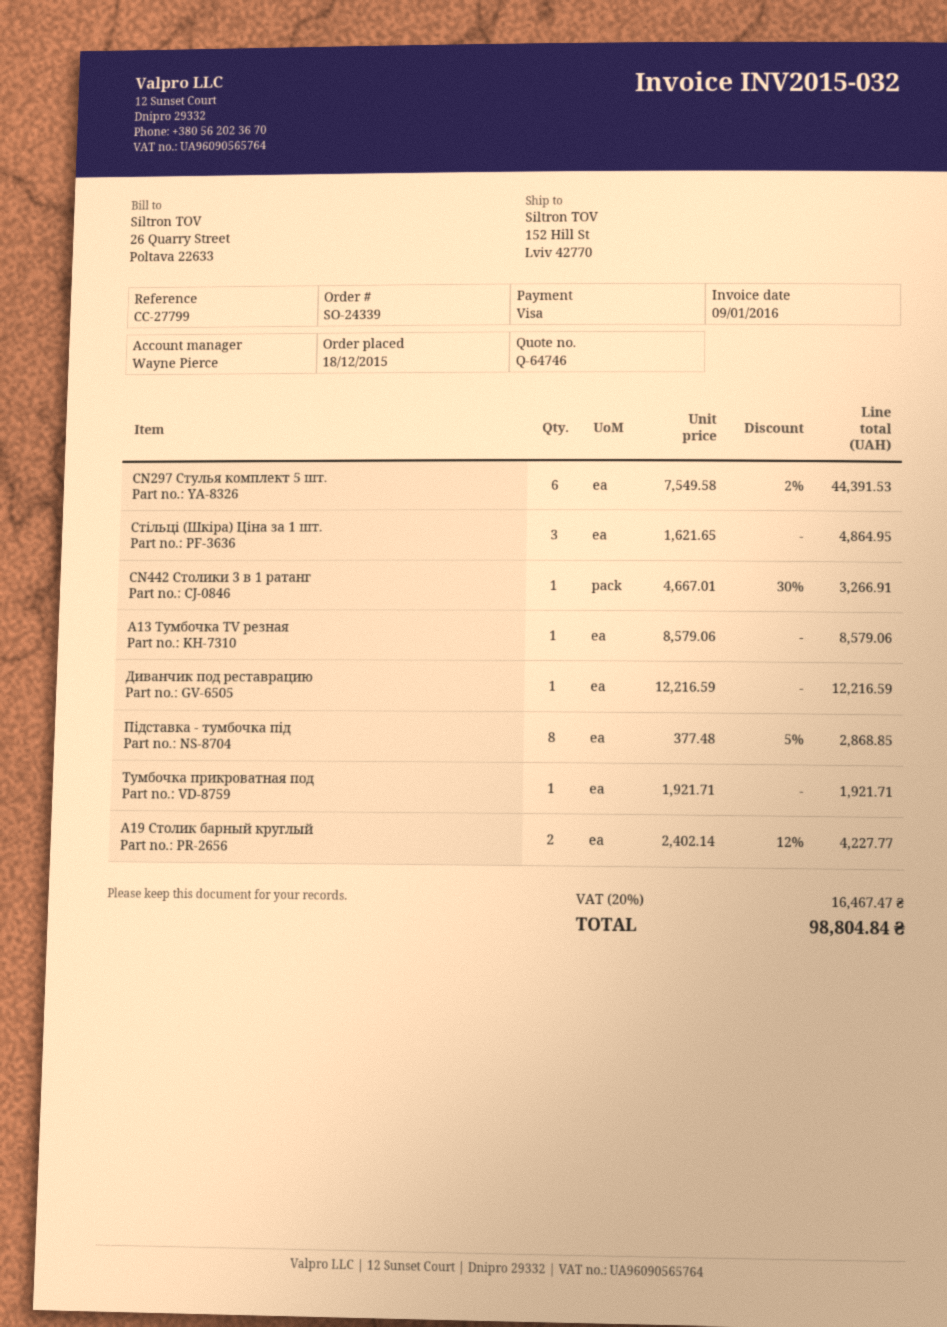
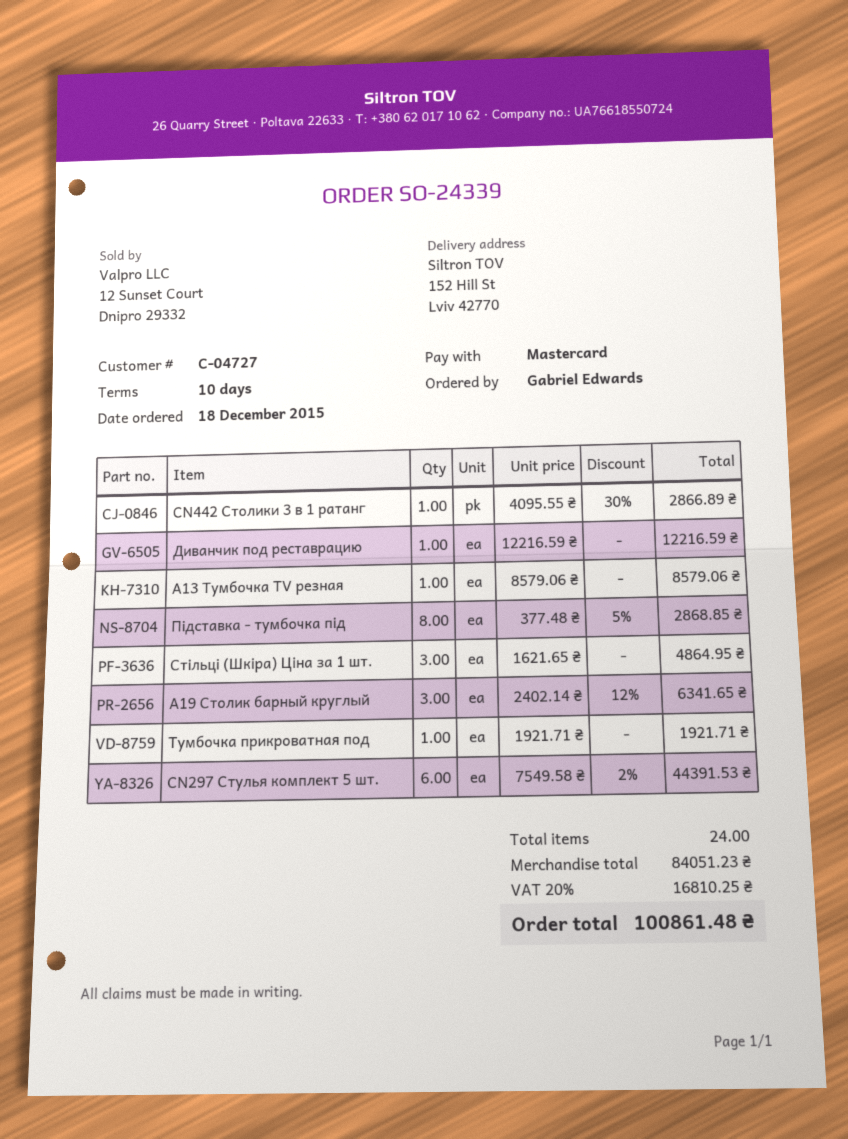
payment method: Visa -> Mastercard
CN442 Столики 3 в 1 ратанг: 1 x 4667.01 - 30% = 3266.91 -> 1 x 4095.55 - 30% = 2866.89
А19 Столик барный круглый: 2 x 2402.14 - 12% = 4227.77 -> 3 x 2402.14 - 12% = 6341.65
tax: 20% = 16467.47 -> 20% = 16810.25
total: 98804.84 -> 100861.48

